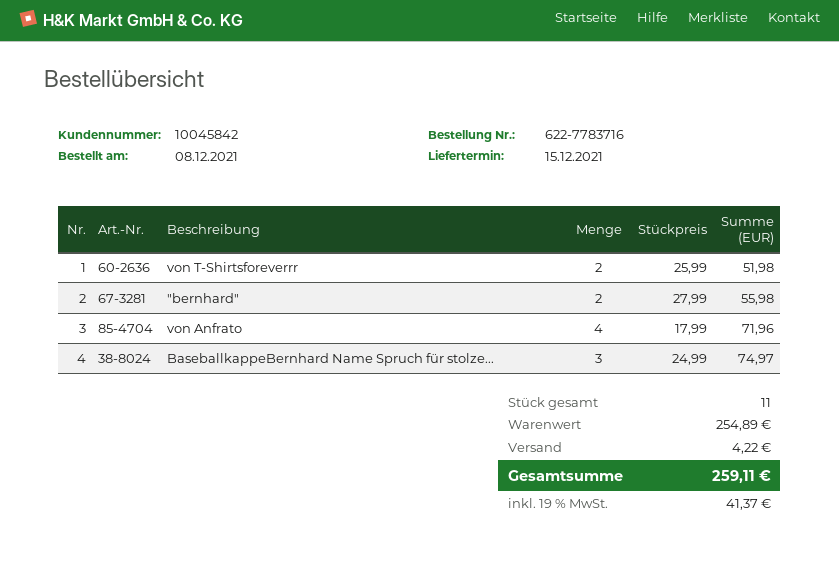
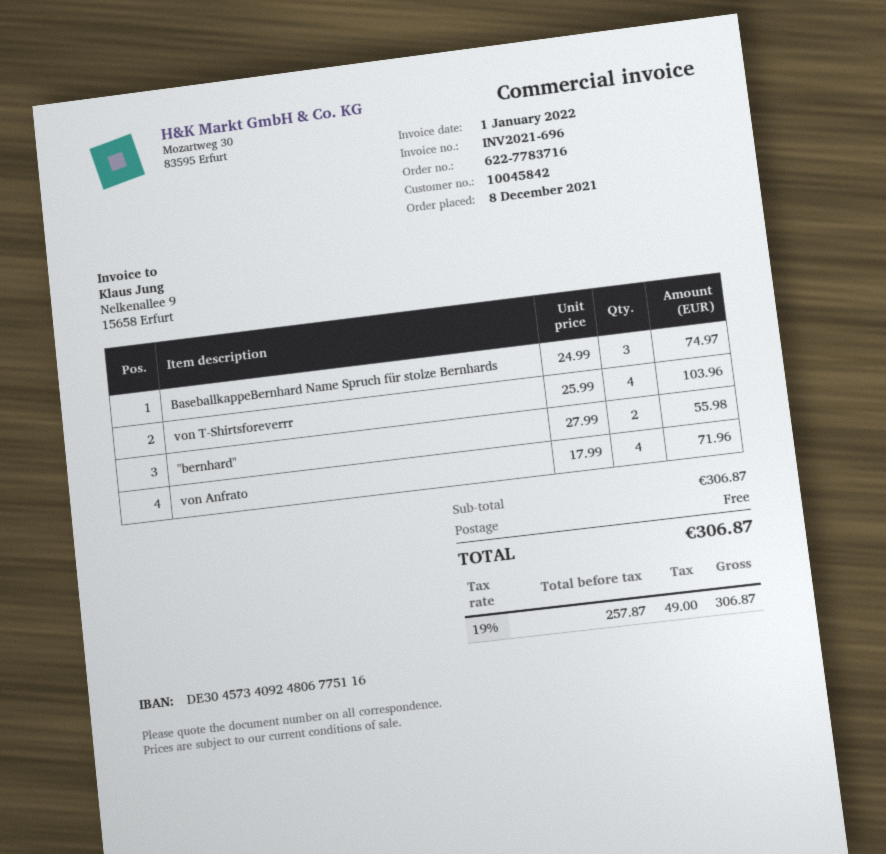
von T-Shirtsforeverrr: 2 x 25.99 = 51.98 -> 4 x 25.99 = 103.96
subtotal: 254.89 -> 306.87
shipping: 4.22 -> 0.00
tax: 19% = 41.37 -> 19% = 49.00
total: 259.11 -> 306.87

